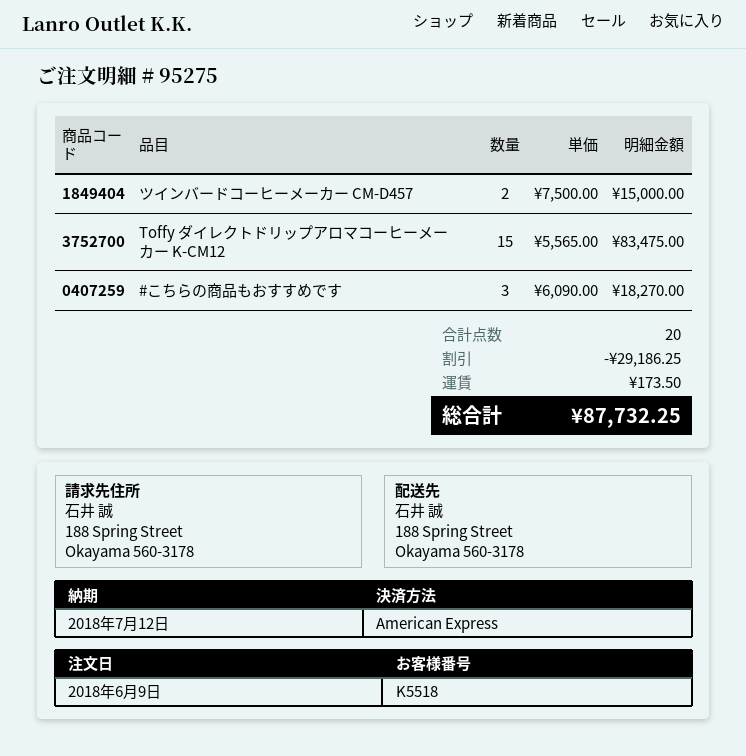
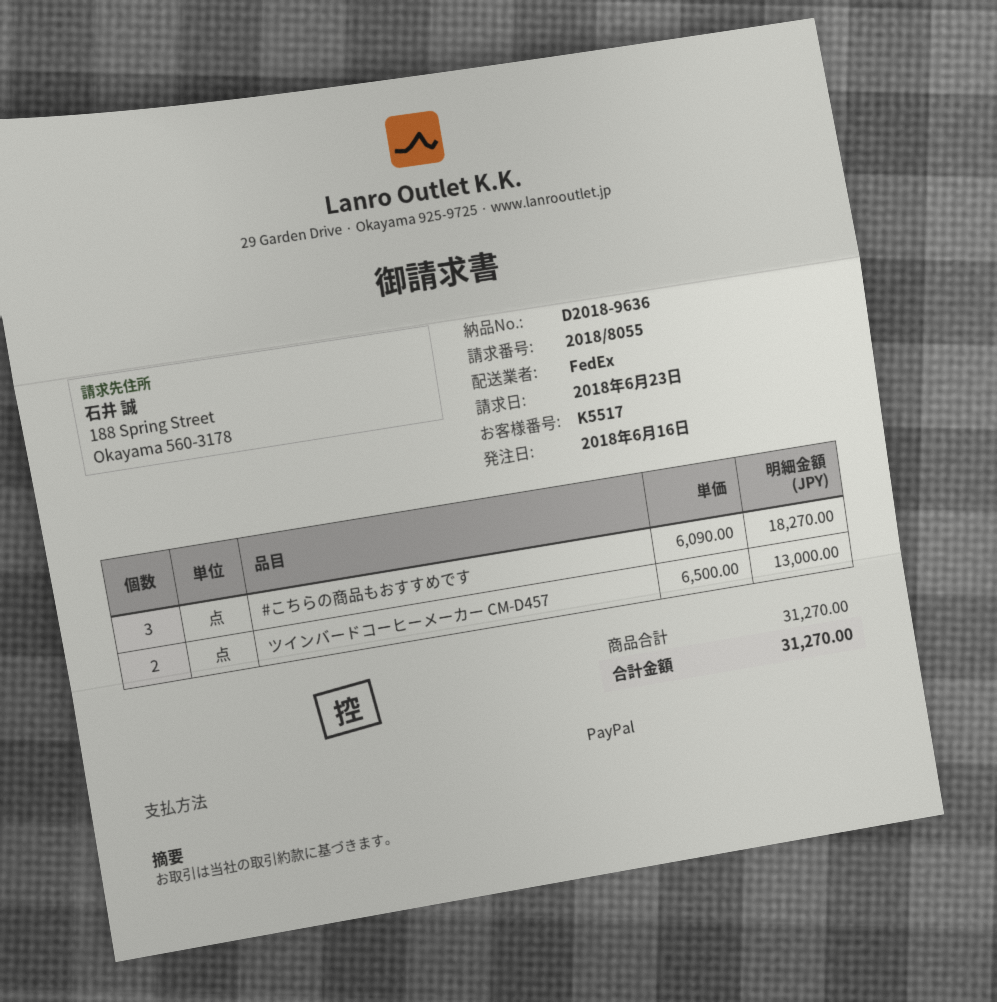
order date: 2018-06-09 -> 2018-06-16
customer number: K5518 -> K5517
payment method: American Express -> PayPal
ツインバードコーヒーメーカー CM-D457: 2 x 7500.00 = 15000.00 -> 2 x 6500.00 = 13000.00
Toffy ダイレクトドリップアロマコーヒーメーカー K-CM12: 15 x 5565.00 = 83475.00 -> none
discount: 29186.25 -> none
shipping: 173.50 -> none
total: 87732.25 -> 31270.00

